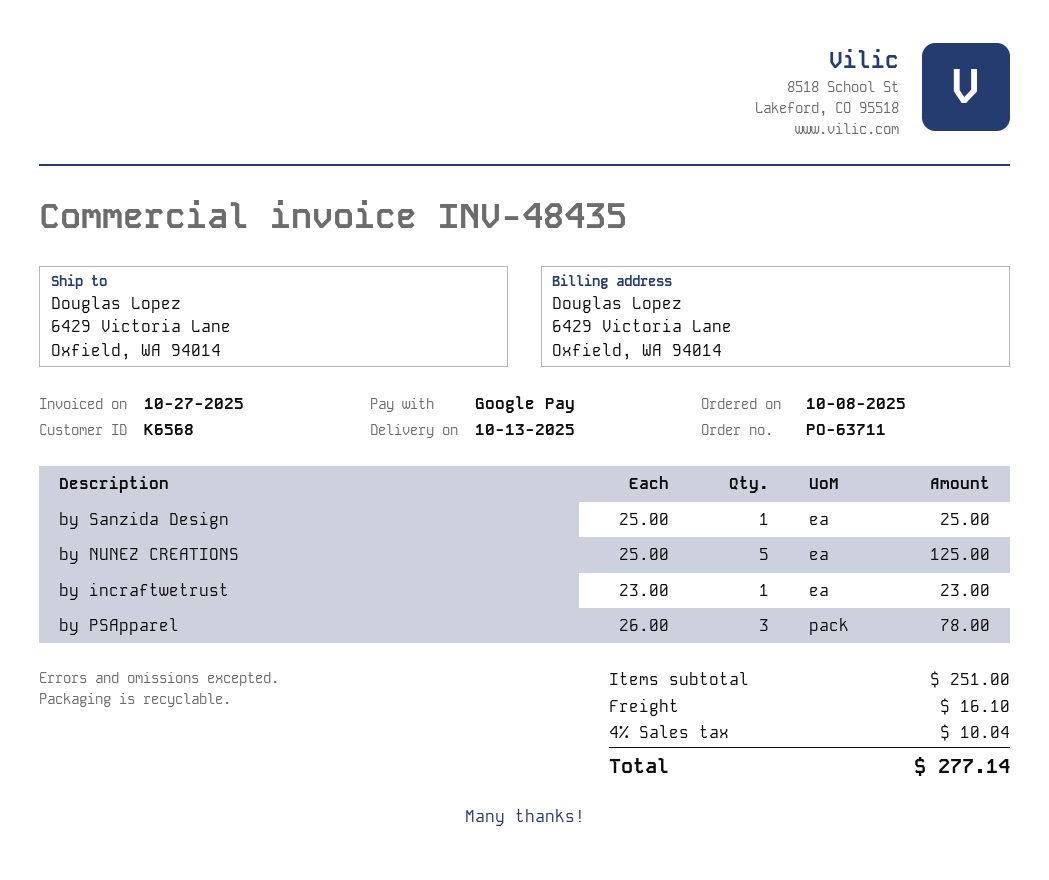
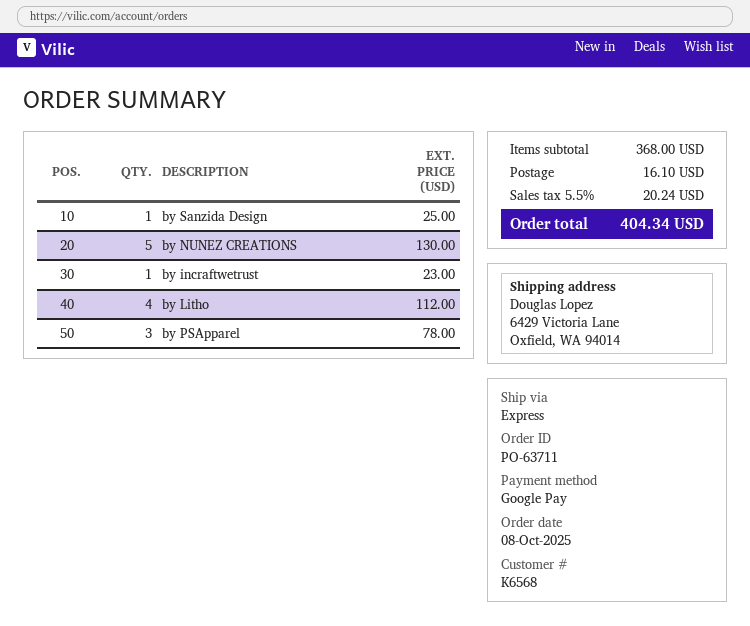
by NUNEZ CREATIONS: 5 for 125.00 -> 5 for 130.00
by Litho: none -> 4 for 112.00
subtotal: 251.00 -> 368.00
tax: 4% = 10.04 -> 5.5% = 20.24
total: 277.14 -> 404.34

